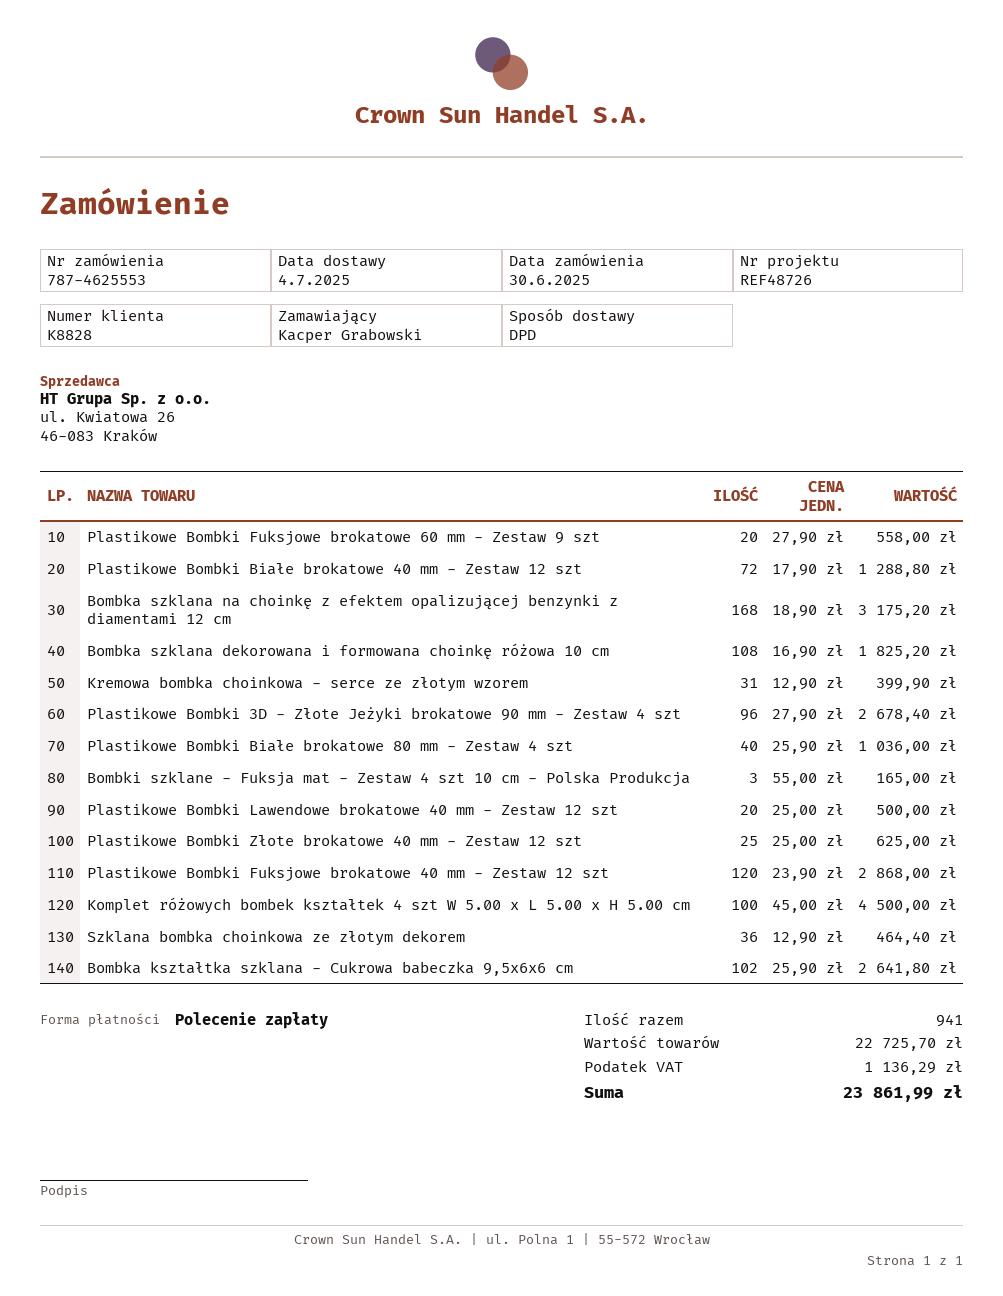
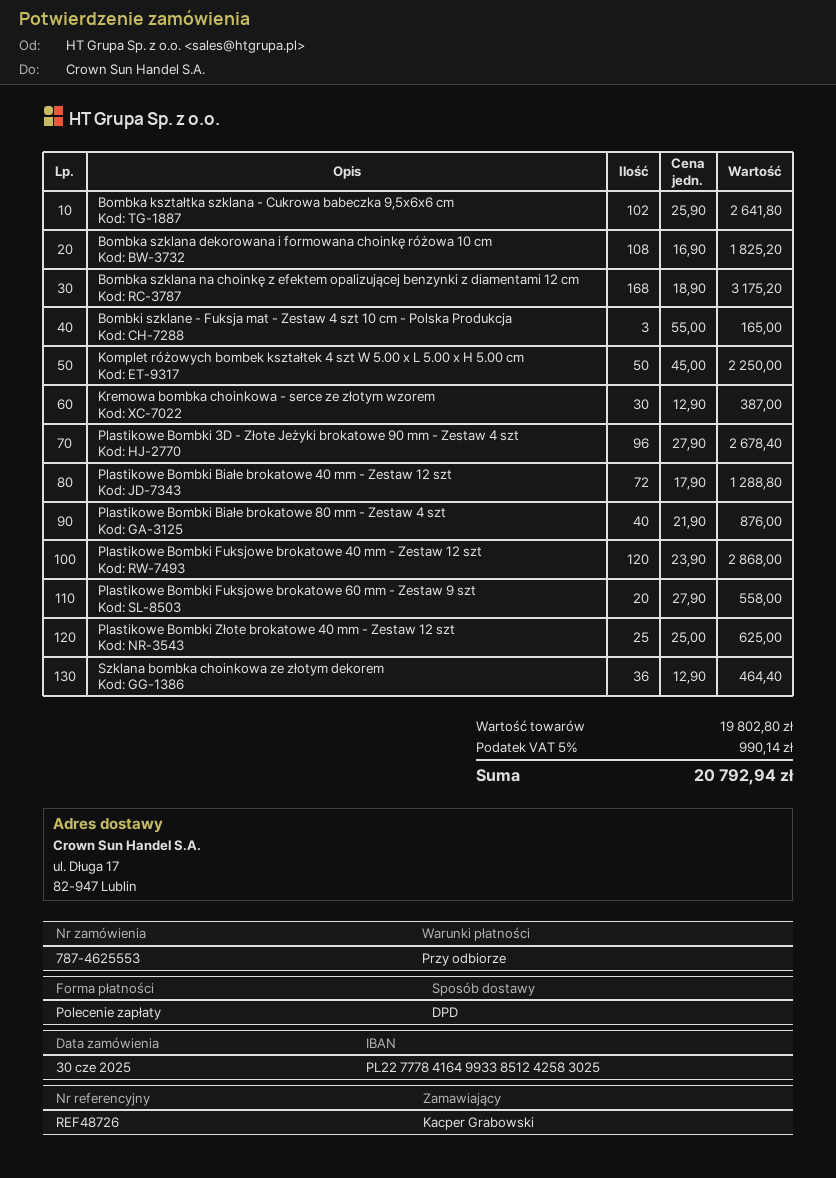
Kremowa bombka choinkowa - serce ze złotym wzorem: 31 x 12.90 = 399.90 -> 30 x 12.90 = 387.00
Plastikowe Bombki Białe brokatowe 80 mm - Zestaw 4 szt: 40 x 25.90 = 1036.00 -> 40 x 21.90 = 876.00
Plastikowe Bombki Lawendowe brokatowe 40 mm - Zestaw 12 szt: 20 x 25.00 = 500.00 -> none
Komplet różowych bombek kształtek 4 szt W 5.00 x L 5.00 x H 5.00 cm: 100 x 45.00 = 4500.00 -> 50 x 45.00 = 2250.00
subtotal: 22725.70 -> 19802.80
tax: 1136.29 -> 990.14
total: 23861.99 -> 20792.94

